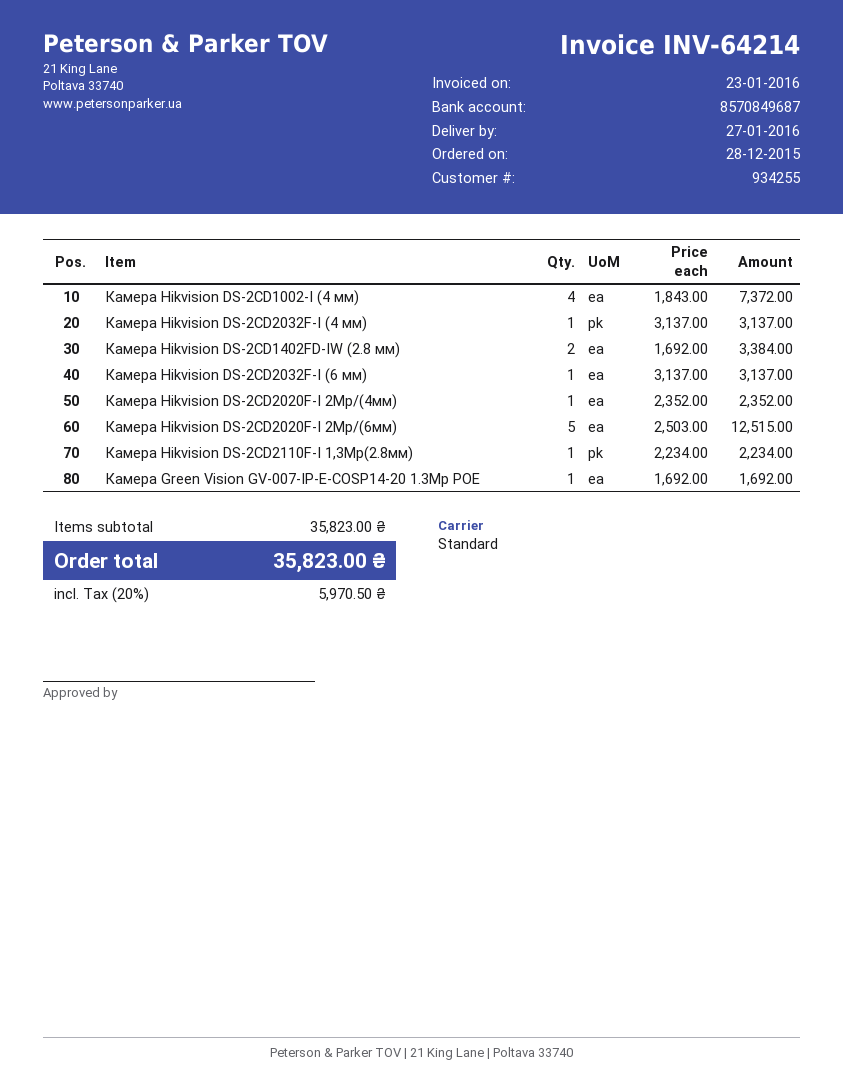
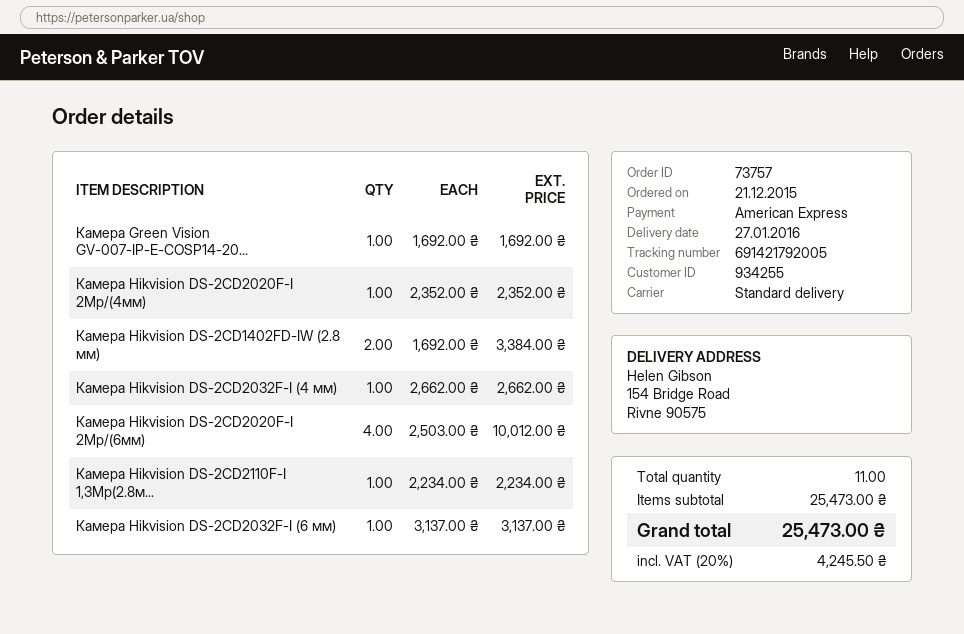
order date: 2015-12-28 -> 2015-12-21
Камера Hikvision DS-2CD1002-I (4 мм): 4 x 1843.00 = 7372.00 -> none
Камера Hikvision DS-2CD2032F-I (4 мм): 1 x 3137.00 = 3137.00 -> 1 x 2662.00 = 2662.00
Камера Hikvision DS-2CD2020F-I 2Мр/(6мм): 5 x 2503.00 = 12515.00 -> 4 x 2503.00 = 10012.00
subtotal: 35823.00 -> 25473.00
tax: 20% = 5970.50 -> 20% = 4245.50
total: 35823.00 -> 25473.00

